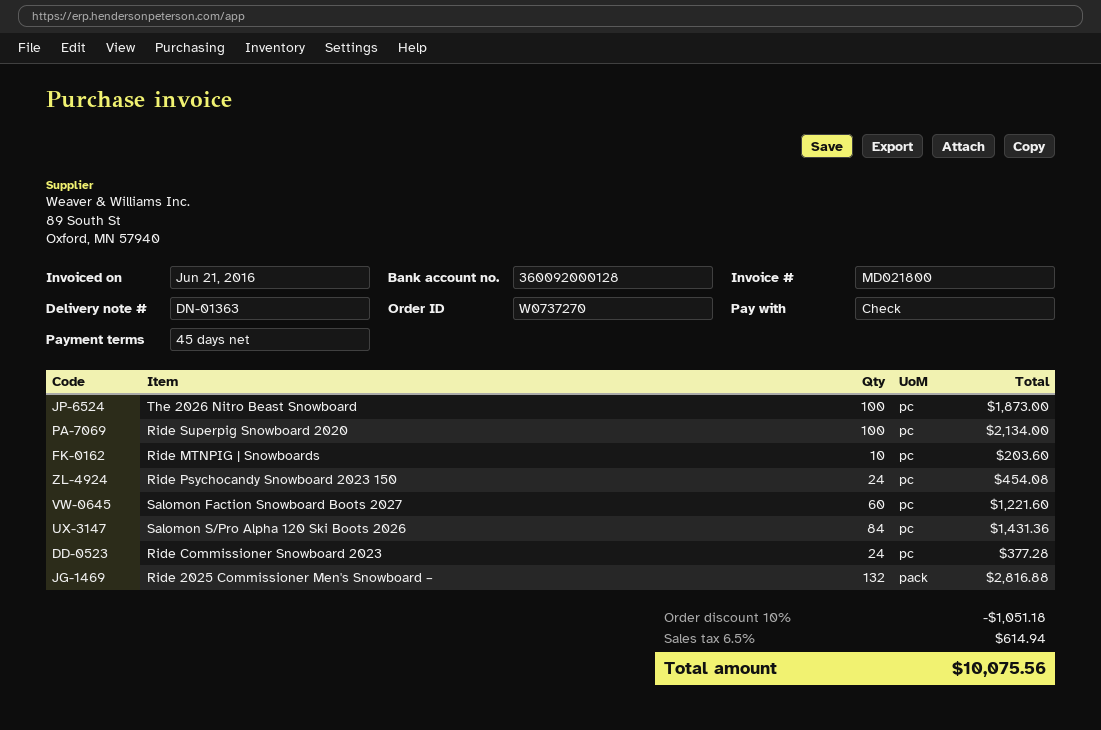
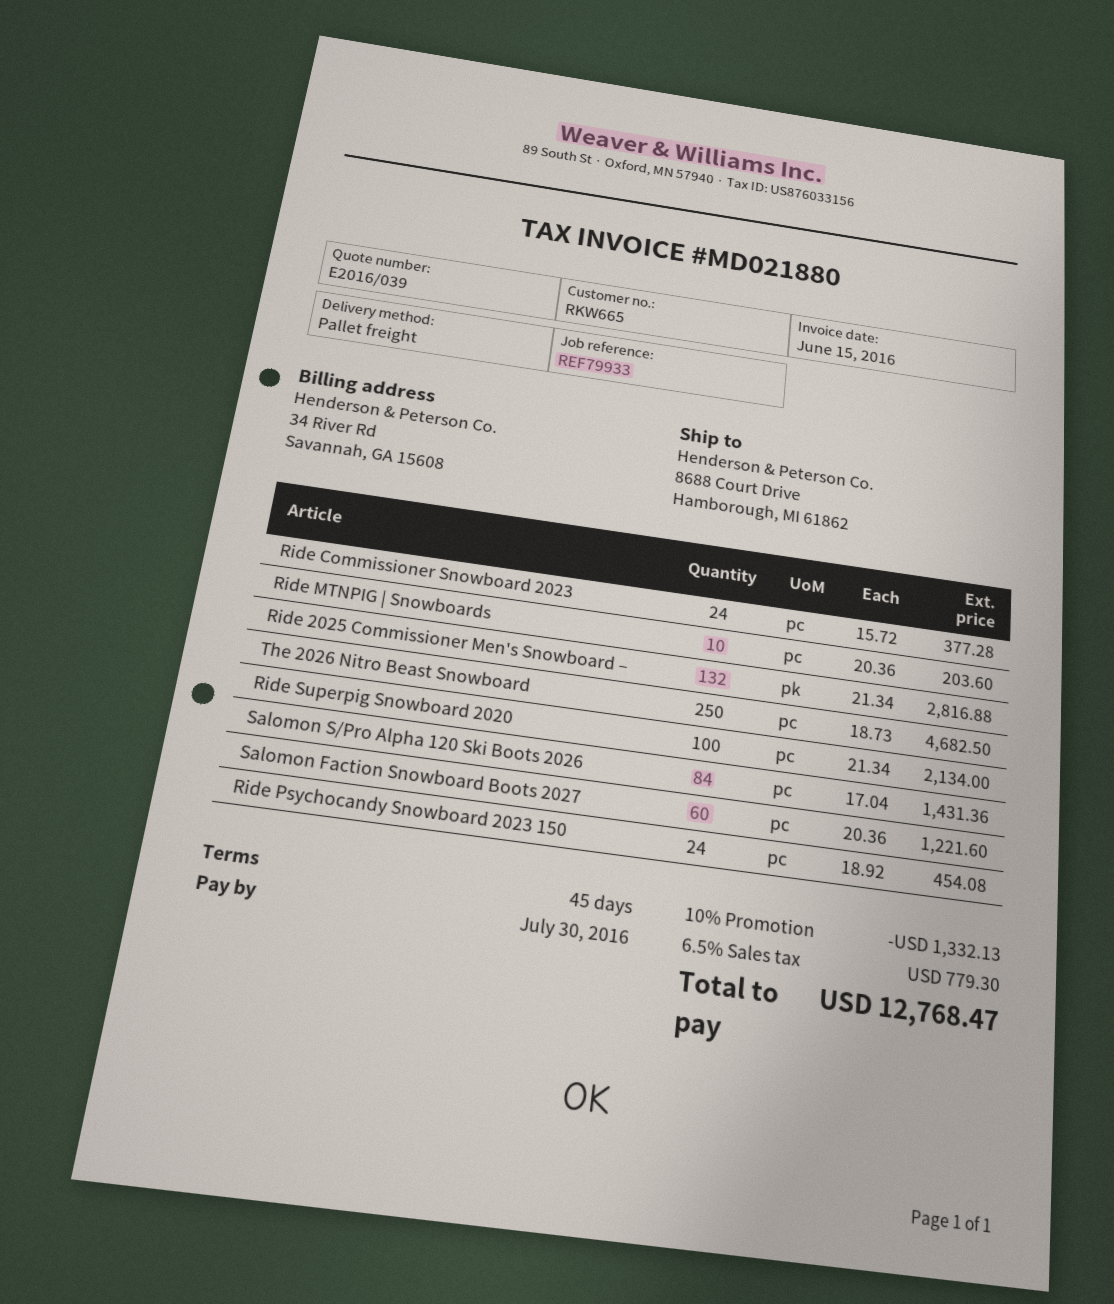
invoice number: MD021800 -> MD021880
invoice date: 2016-06-21 -> 2016-06-15
The 2026 Nitro Beast Snowboard: 100 for 1873.00 -> 250 for 4682.50
discount: 10% = 1051.18 -> 10% = 1332.13
tax: 6.5% = 614.94 -> 6.5% = 779.30
total: 10075.56 -> 12768.47

